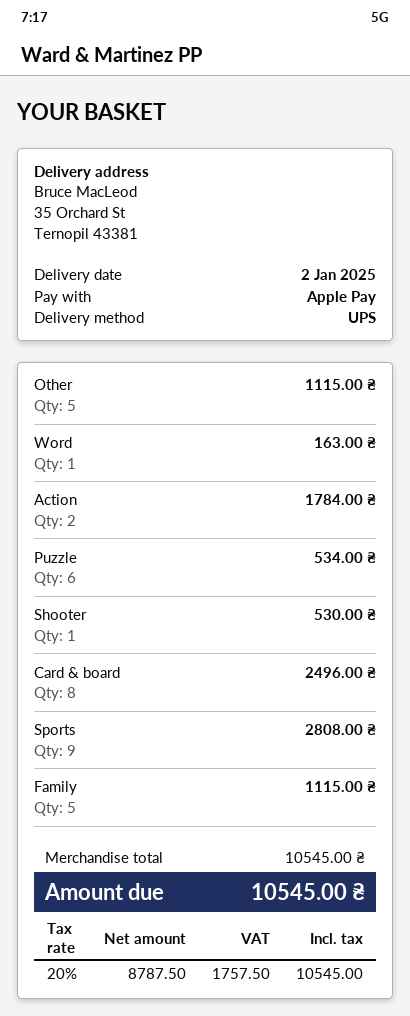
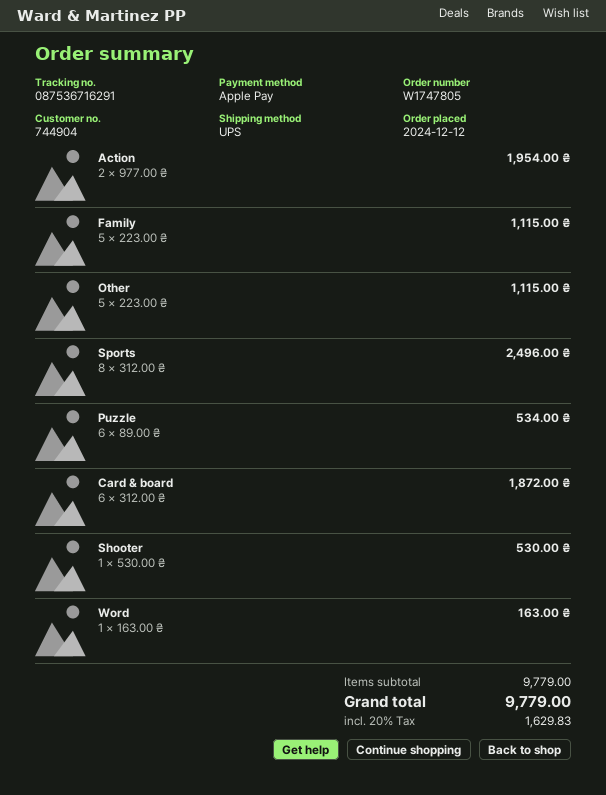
Action: 2 for 1784.00 -> 2 for 1954.00
Card & board: 8 for 2496.00 -> 6 for 1872.00
Sports: 9 for 2808.00 -> 8 for 2496.00
subtotal: 10545.00 -> 9779.00
tax: 20% = 1757.50 -> 20% = 1629.83
total: 10545.00 -> 9779.00

